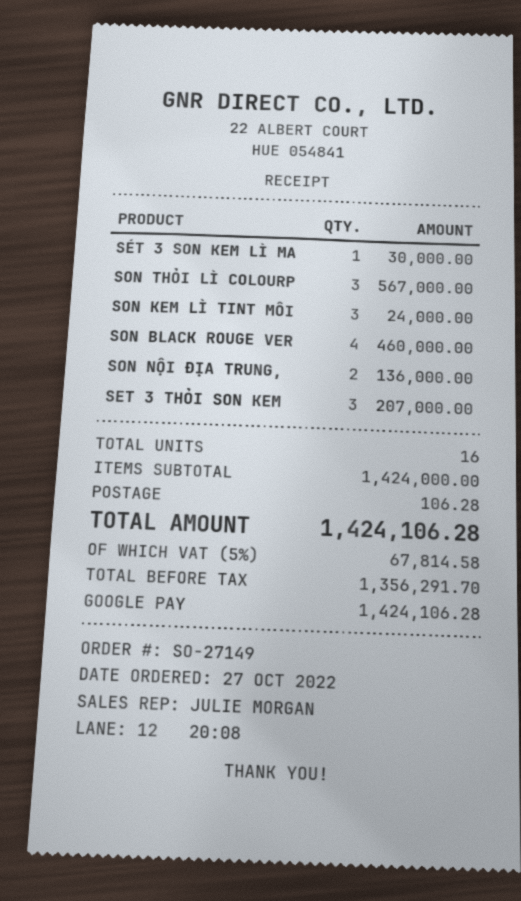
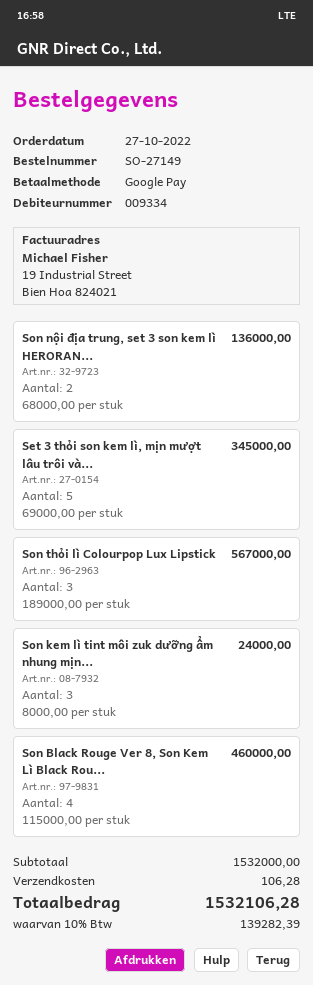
SÉT 3 SON KEM LÌ MA: 1 for 30000.00 -> none
SET 3 THỎI SON KEM: 3 for 207000.00 -> 5 for 345000.00
subtotal: 1424000.00 -> 1532000.00
tax: 5% = 67814.58 -> 10% = 139282.39
total: 1424106.28 -> 1532106.28

